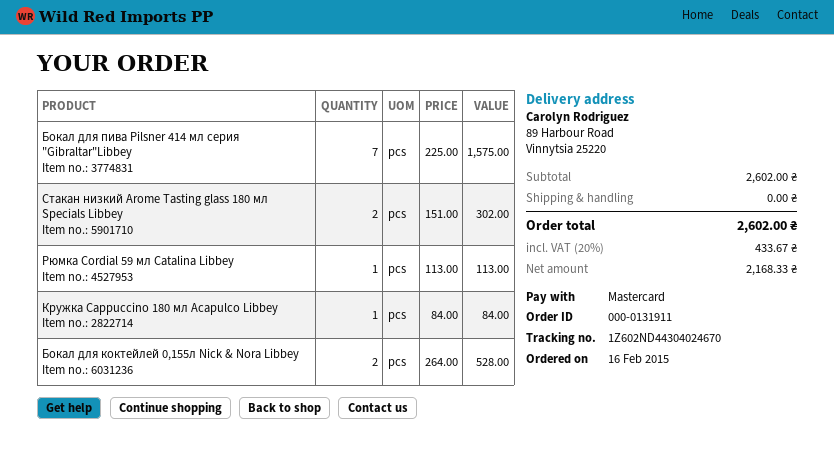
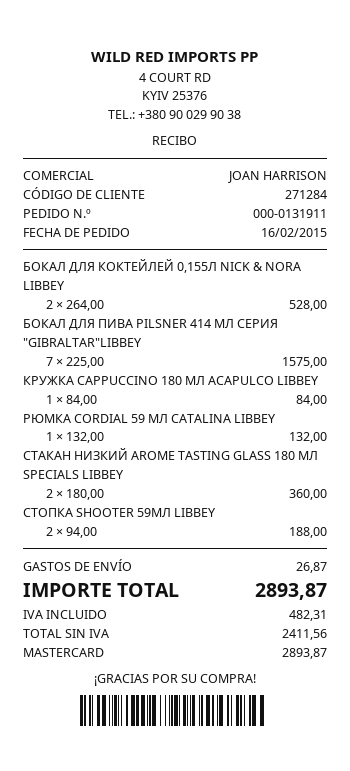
Стакан низкий Arome Tasting glass 180 мл Specials Libbey: 2 x 151.00 = 302.00 -> 2 x 180.00 = 360.00
Рюмка Cordial 59 мл Catalina Libbey: 1 x 113.00 = 113.00 -> 1 x 132.00 = 132.00
СТОПКА SHOOTER 59МЛ LIBBEY: none -> 2 x 94.00 = 188.00
shipping: 0.00 -> 26.87
net: 2168.33 -> 2411.56
tax: 433.67 -> 482.31
total: 2602.00 -> 2893.87

